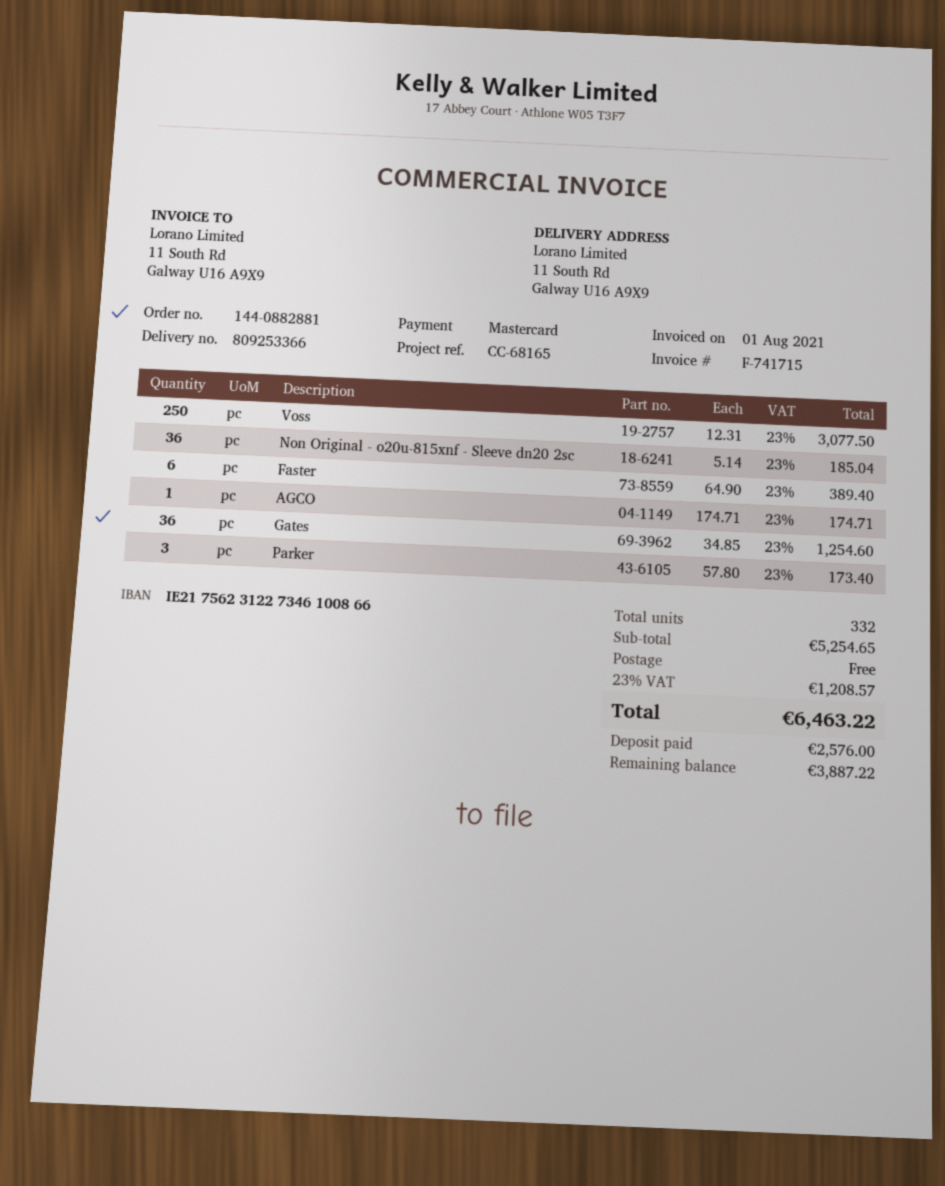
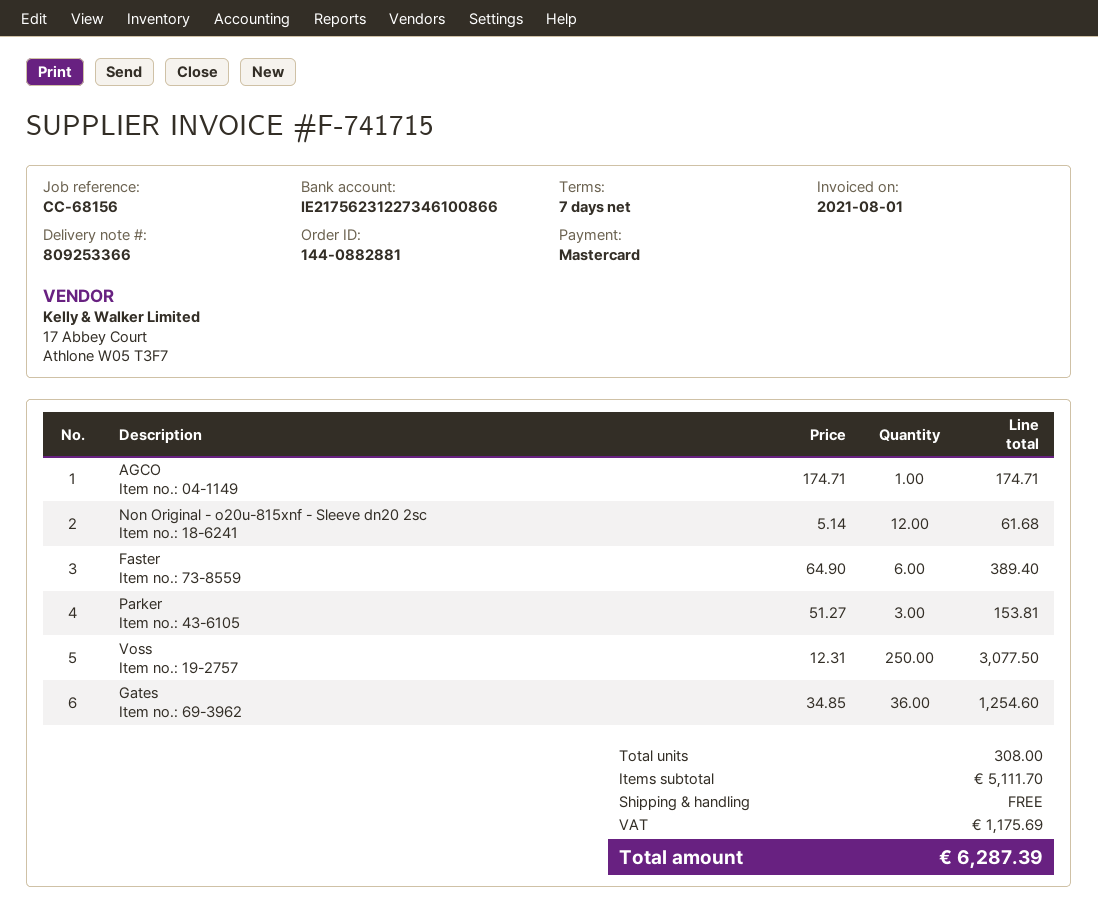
reference: CC-68165 -> CC-68156
Non Original - o20u-815xnf - Sleeve dn20 2sc: 36 x 5.14 = 185.04 -> 12 x 5.14 = 61.68
Parker: 3 x 57.80 = 173.40 -> 3 x 51.27 = 153.81
total quantity: 332 -> 308
subtotal: 5254.65 -> 5111.70
tax: 1208.57 -> 1175.69
total: 6463.22 -> 6287.39

